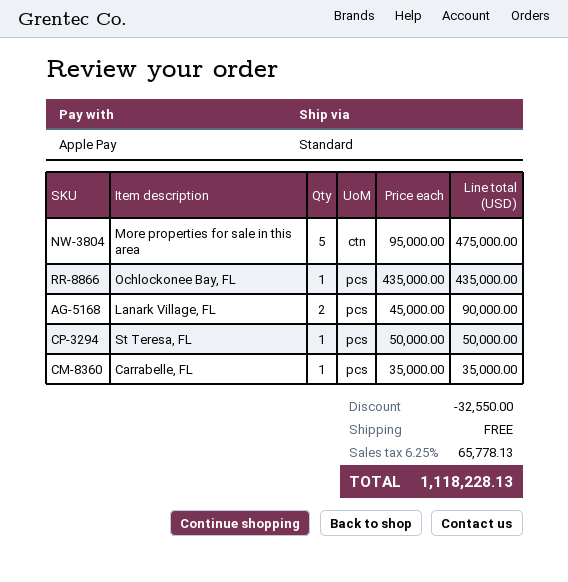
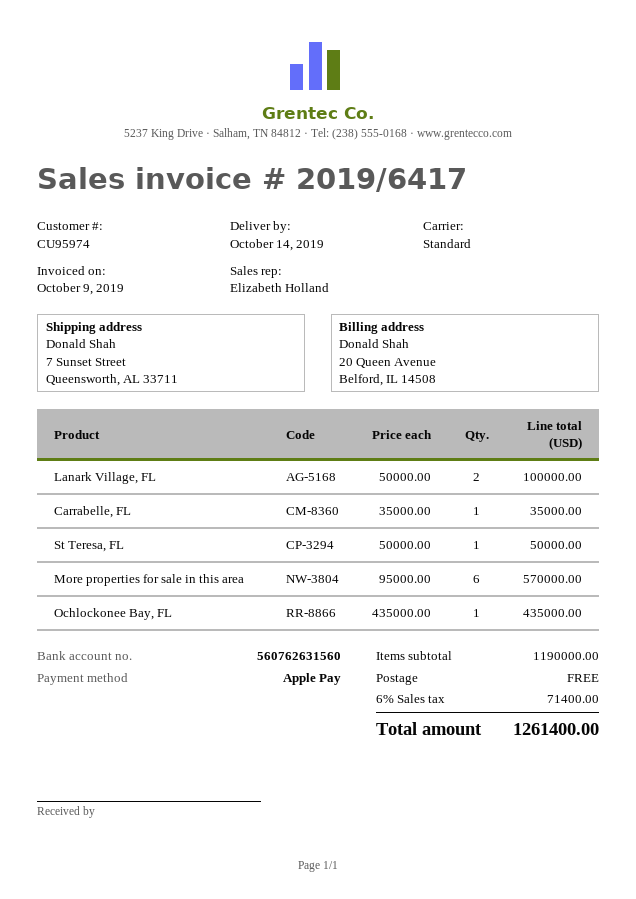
More properties for sale in this area: 5 x 95000.00 = 475000.00 -> 6 x 95000.00 = 570000.00
Lanark Village, FL: 2 x 45000.00 = 90000.00 -> 2 x 50000.00 = 100000.00
discount: 32550.00 -> none
tax: 6.25% = 65778.13 -> 6% = 71400.00
total: 1118228.13 -> 1261400.00

